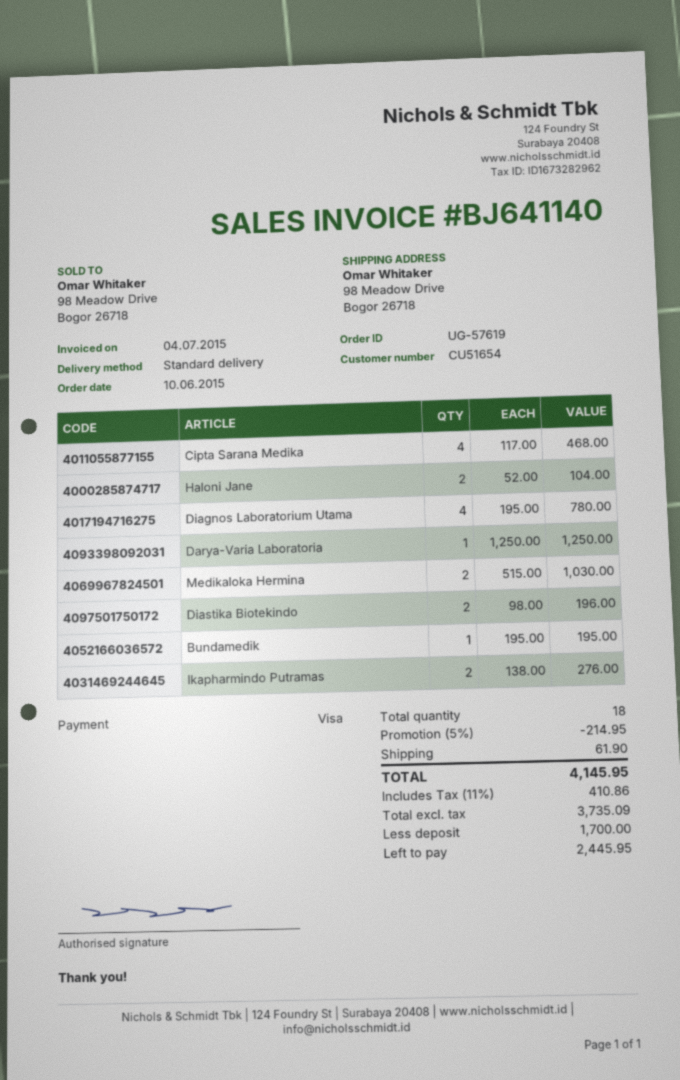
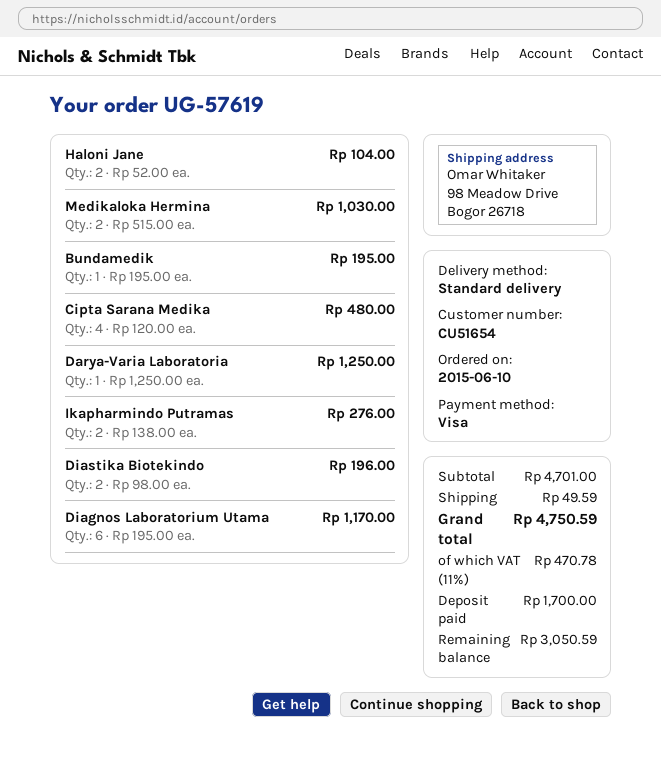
Cipta Sarana Medika: 4 x 117.00 = 468.00 -> 4 x 120.00 = 480.00
Diagnos Laboratorium Utama: 4 x 195.00 = 780.00 -> 6 x 195.00 = 1170.00
discount: 5% = 214.95 -> none
shipping: 61.90 -> 49.59
tax: 11% = 410.86 -> 11% = 470.78
total: 4145.95 -> 4750.59
balance: 2445.95 -> 3050.59

